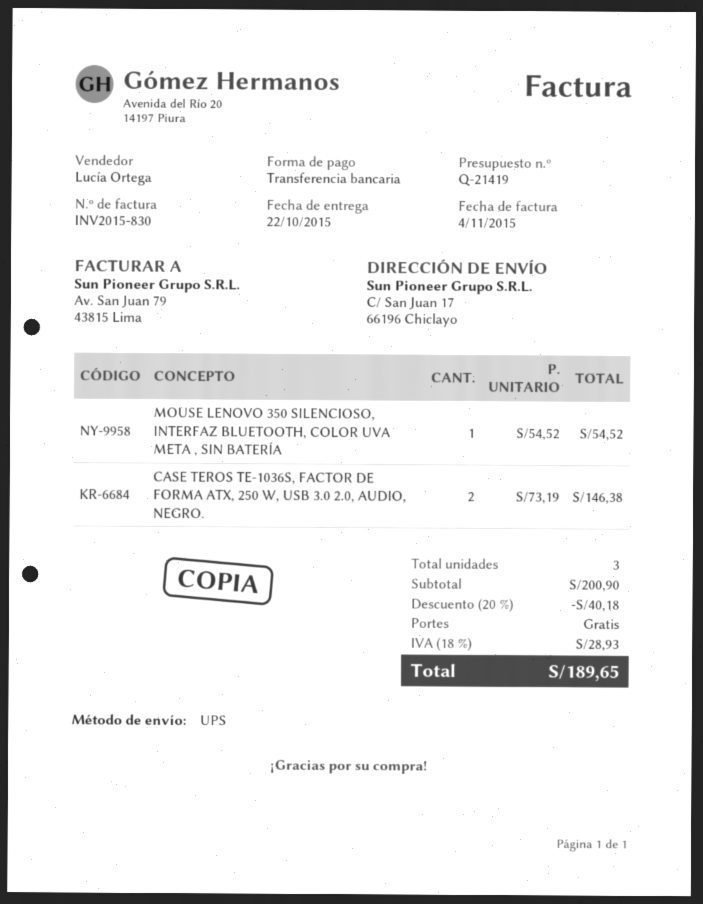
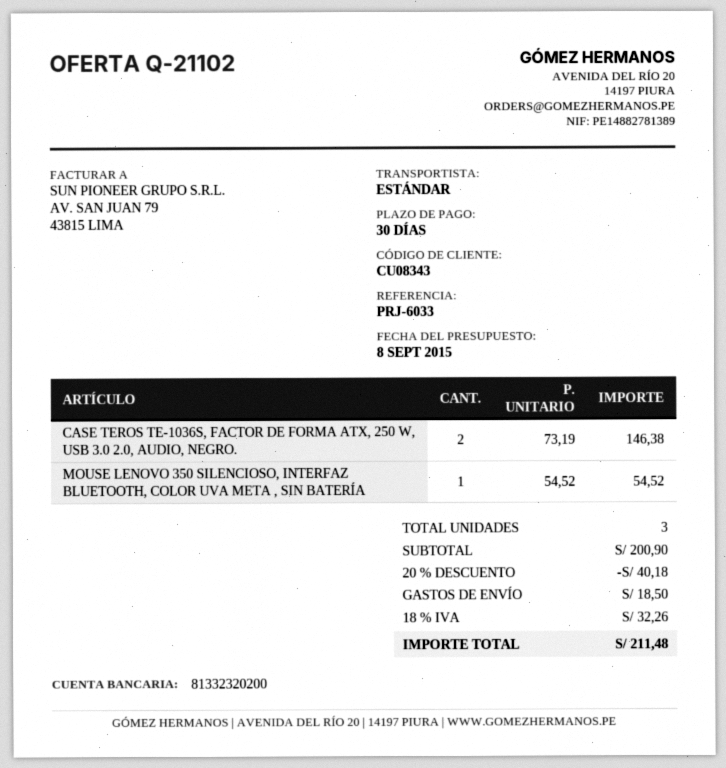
quote number: Q-21419 -> Q-21102
shipping method: UPS -> standard
shipping: 0.00 -> 18.50
tax: 18% = 28.93 -> 18% = 32.26
total: 189.65 -> 211.48

